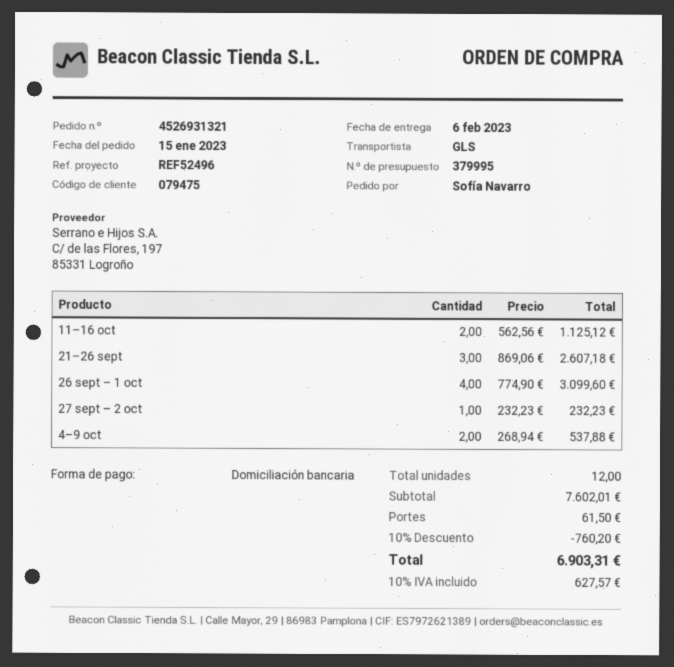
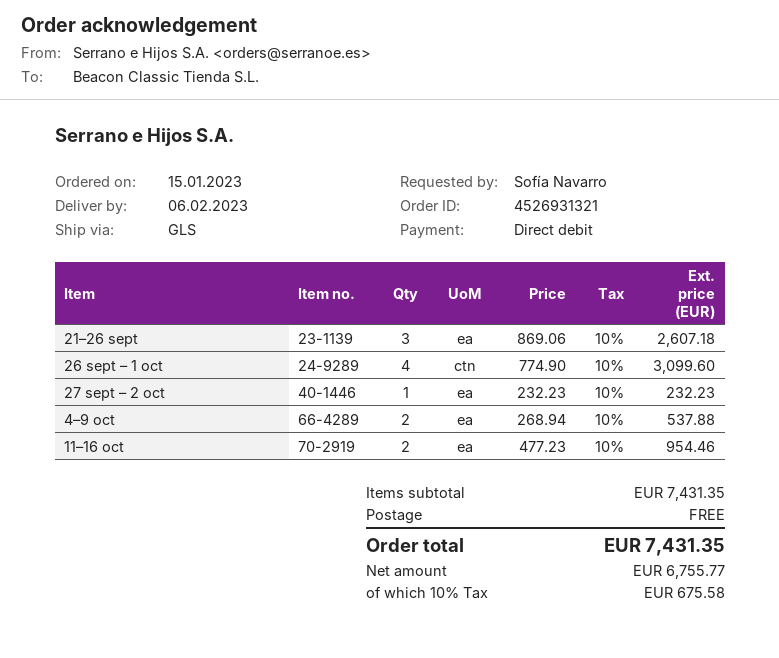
11–16 oct: 2 x 562.56 = 1125.12 -> 2 x 477.23 = 954.46
subtotal: 7602.01 -> 7431.35
discount: 10% = 760.20 -> none
shipping: 61.50 -> 0.00
tax: 10% = 627.57 -> 10% = 675.58
total: 6903.31 -> 7431.35

